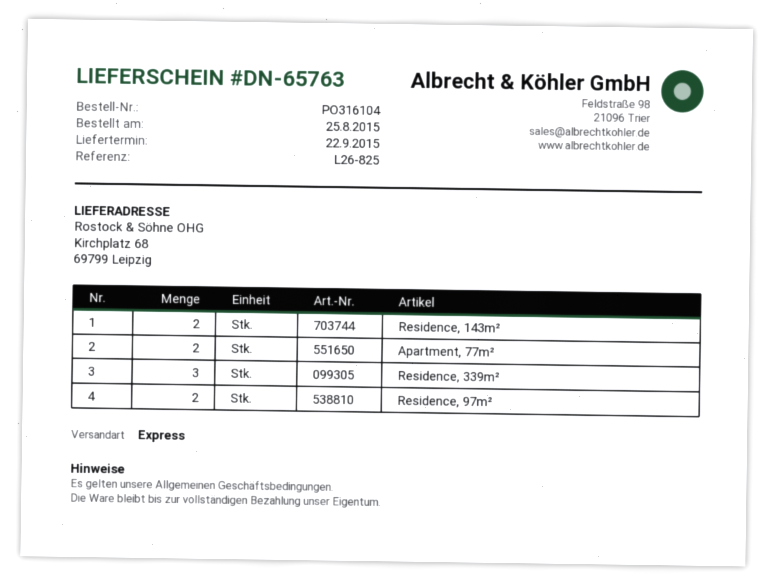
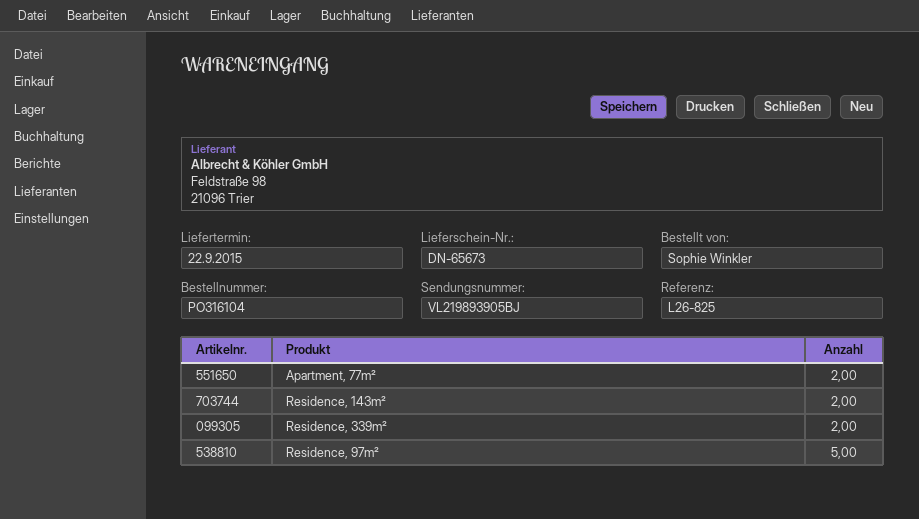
delivery note number: DN-65763 -> DN-65673
Residence, 339m²: 3 -> 2
Residence, 97m²: 2 -> 5

